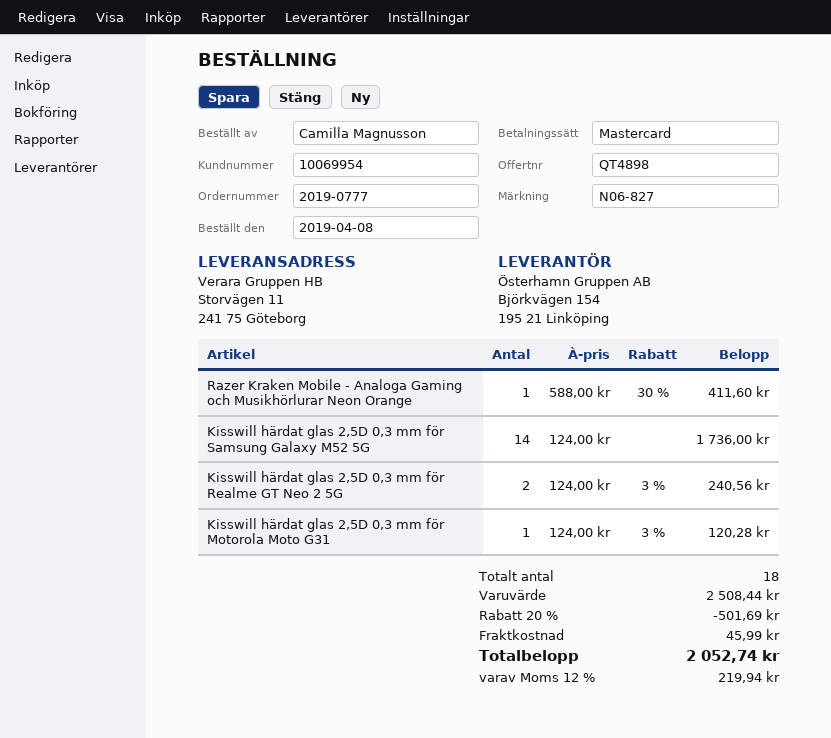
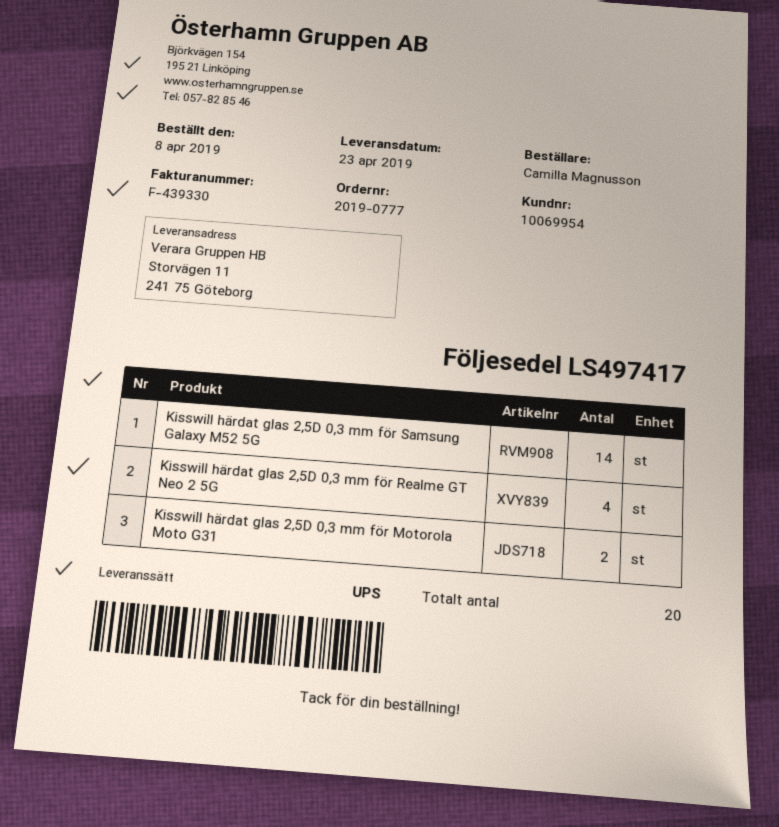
Razer Kraken Mobile - Analoga Gaming och Musikhörlurar Neon Orange: 1 -> none
Kisswill härdat glas 2,5D 0,3 mm för Realme GT Neo 2 5G: 2 -> 4
Kisswill härdat glas 2,5D 0,3 mm för Motorola Moto G31: 1 -> 2
total quantity: 18 -> 20

